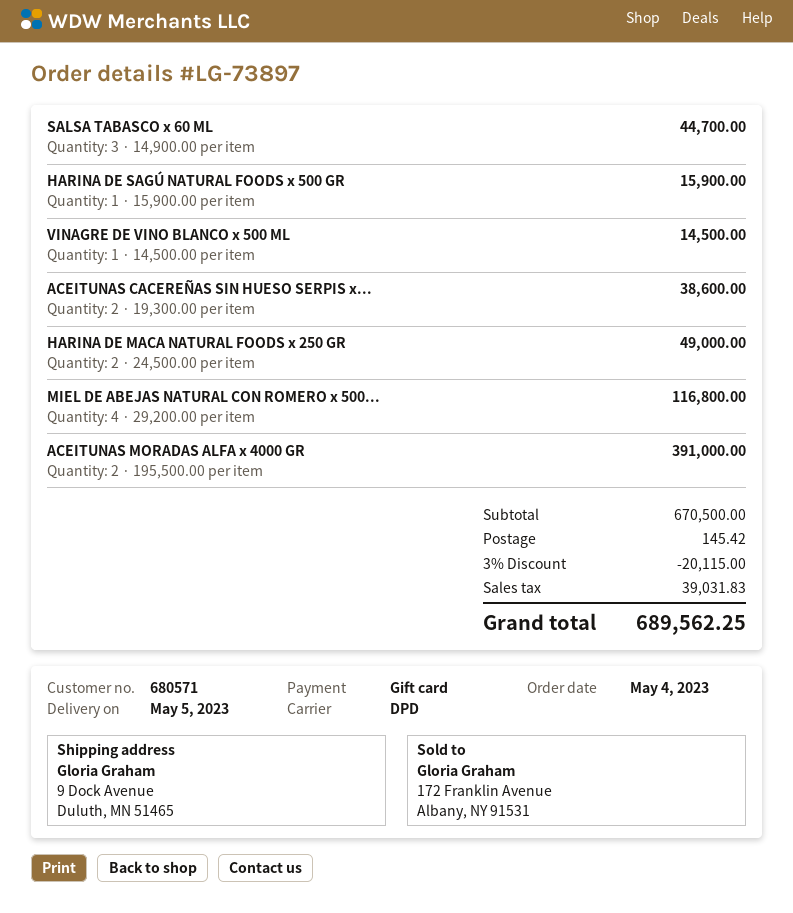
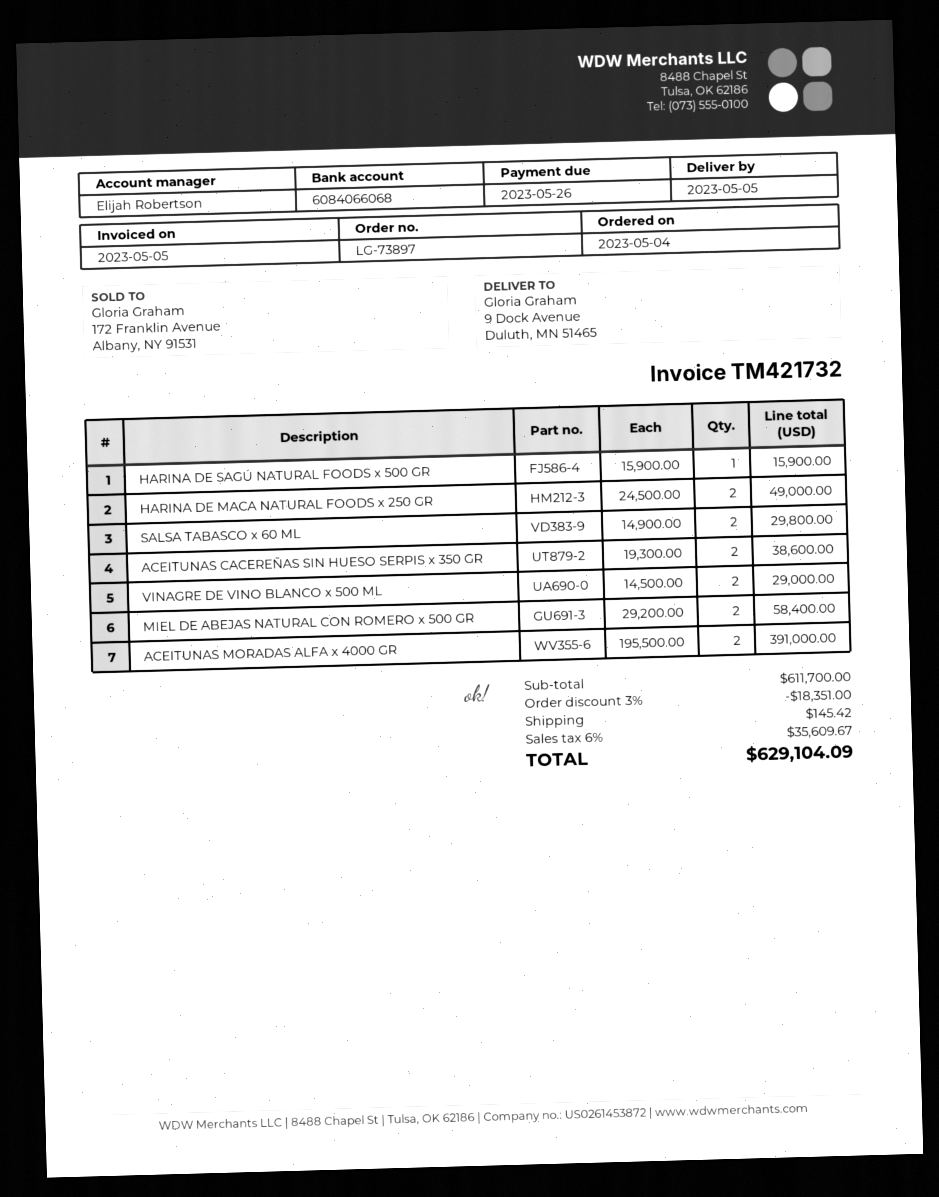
SALSA TABASCO x 60 ML: 3 x 14900.00 = 44700.00 -> 2 x 14900.00 = 29800.00
VINAGRE DE VINO BLANCO x 500 ML: 1 x 14500.00 = 14500.00 -> 2 x 14500.00 = 29000.00
MIEL DE ABEJAS NATURAL CON ROMERO x 500...: 4 x 29200.00 = 116800.00 -> 2 x 29200.00 = 58400.00
subtotal: 670500.00 -> 611700.00
discount: 3% = 20115.00 -> 3% = 18351.00
tax: 39031.83 -> 35609.67
total: 689562.25 -> 629104.09

